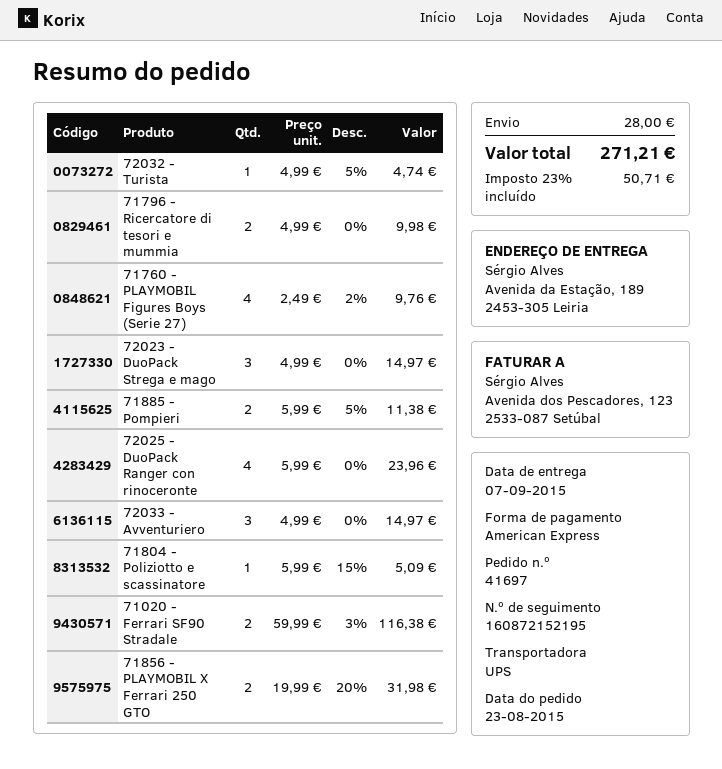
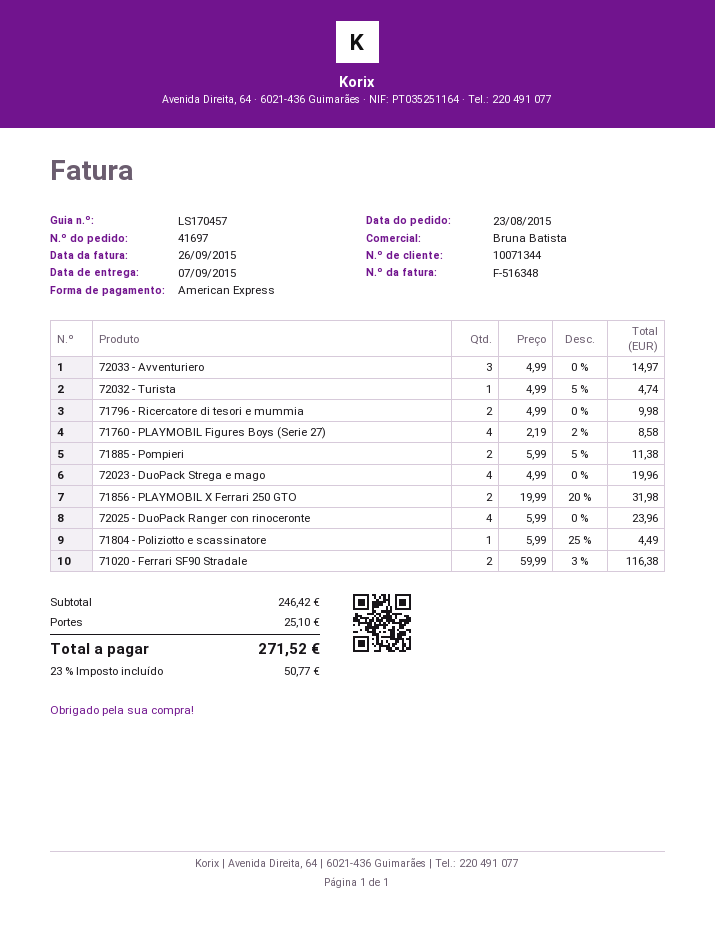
71760 - PLAYMOBIL Figures Boys (Serie 27): 4 x 2.49 - 2% = 9.76 -> 4 x 2.19 - 2% = 8.58
72023 - DuoPack Strega e mago: 3 x 4.99 = 14.97 -> 4 x 4.99 = 19.96
71804 - Poliziotto e scassinatore: 1 x 5.99 - 15% = 5.09 -> 1 x 5.99 - 25% = 4.49
shipping: 28.00 -> 25.10
tax: 23% = 50.71 -> 23% = 50.77
total: 271.21 -> 271.52

